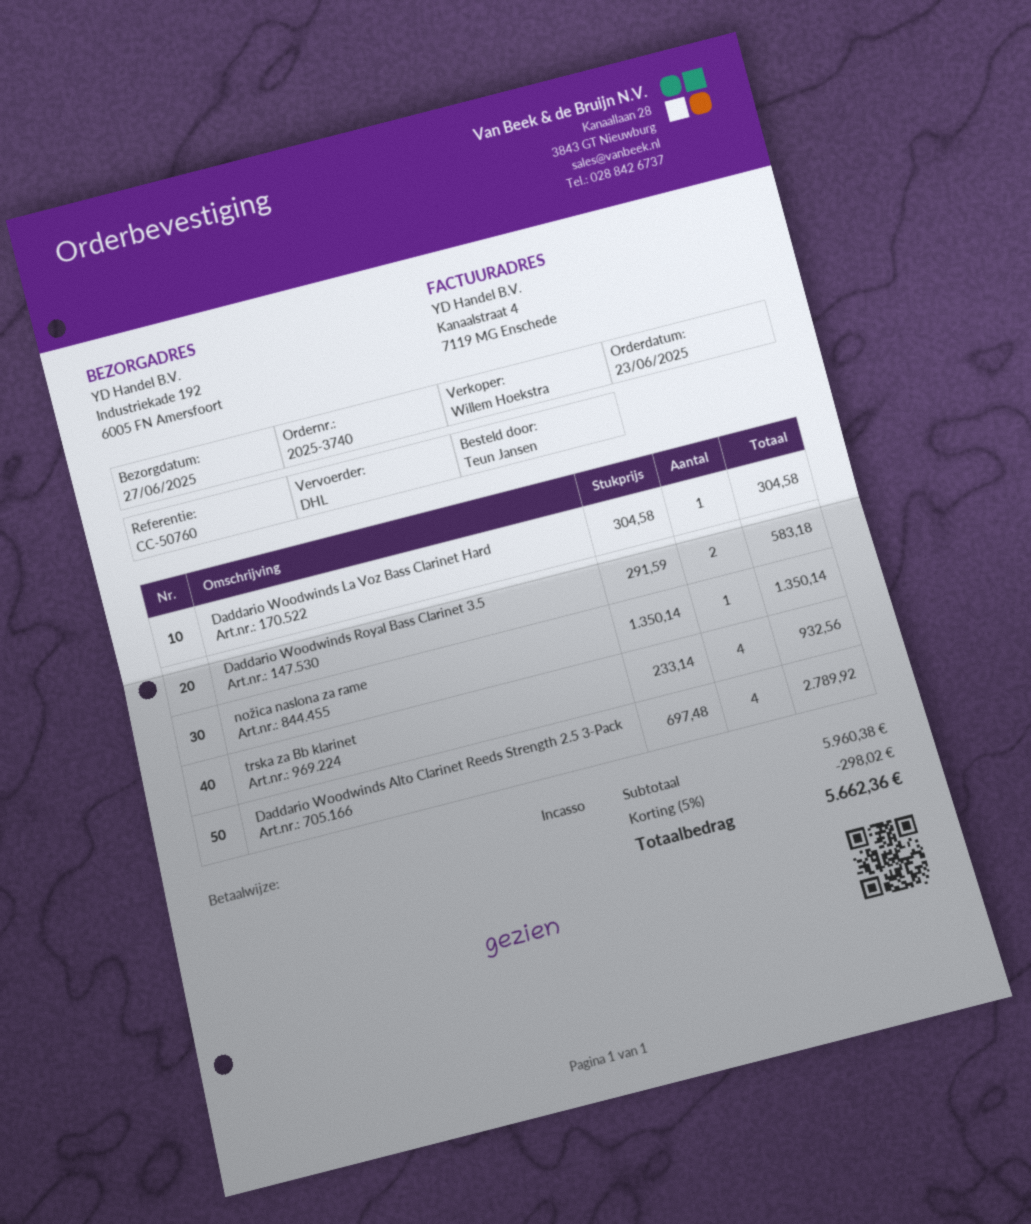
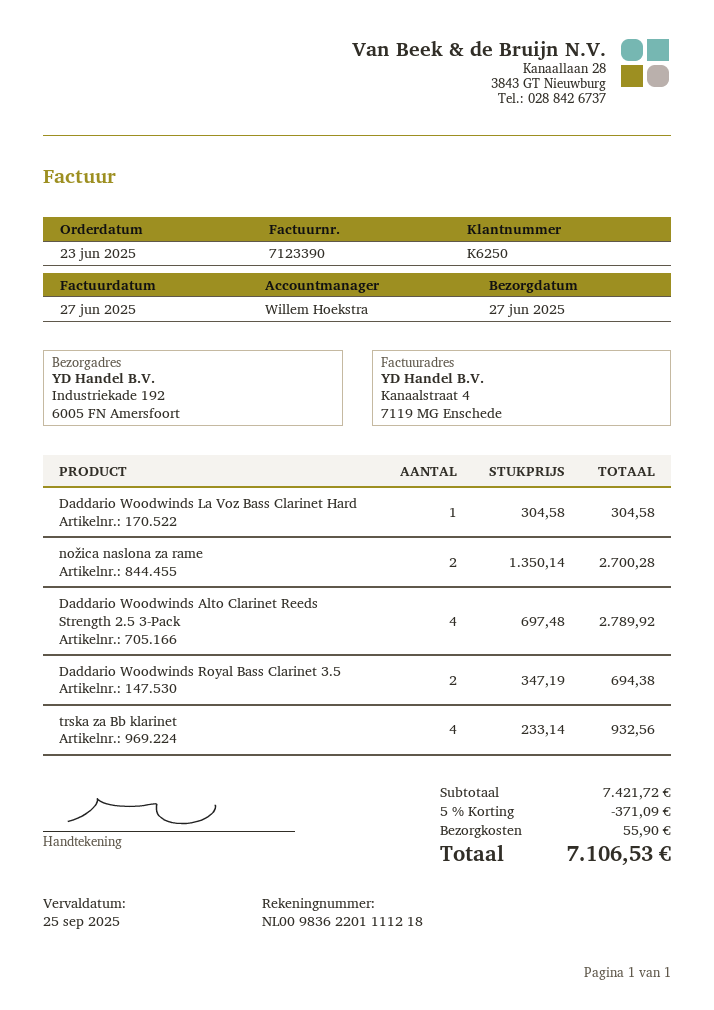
Daddario Woodwinds Royal Bass Clarinet 3.5: 2 x 291.59 = 583.18 -> 2 x 347.19 = 694.38
nožica naslona za rame: 1 x 1350.14 = 1350.14 -> 2 x 1350.14 = 2700.28
subtotal: 5960.38 -> 7421.72
discount: 5% = 298.02 -> 5% = 371.09
shipping: none -> 55.90
total: 5662.36 -> 7106.53

